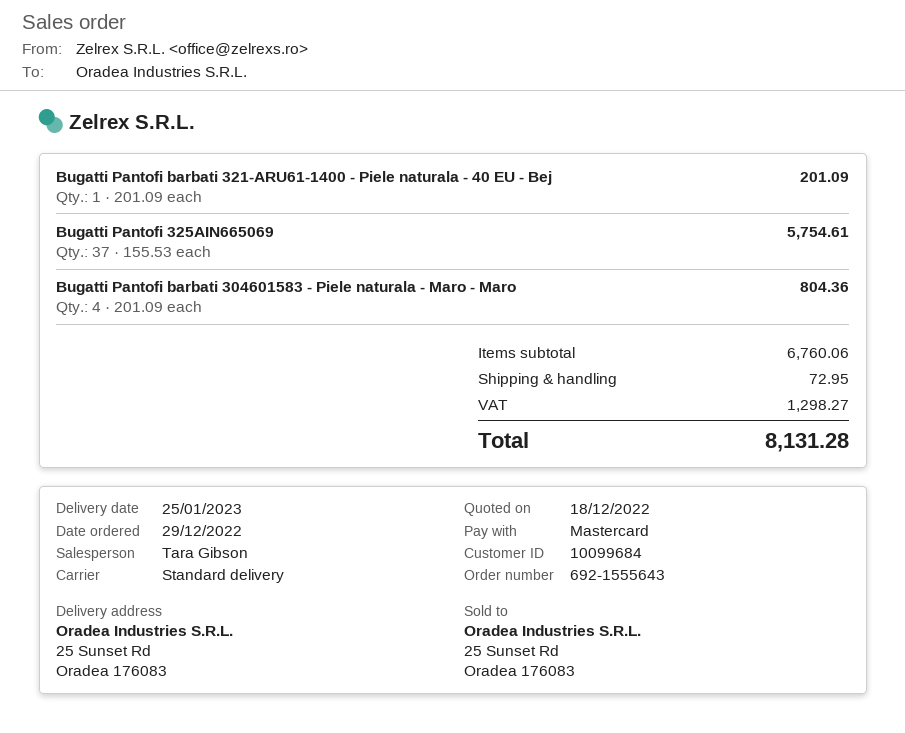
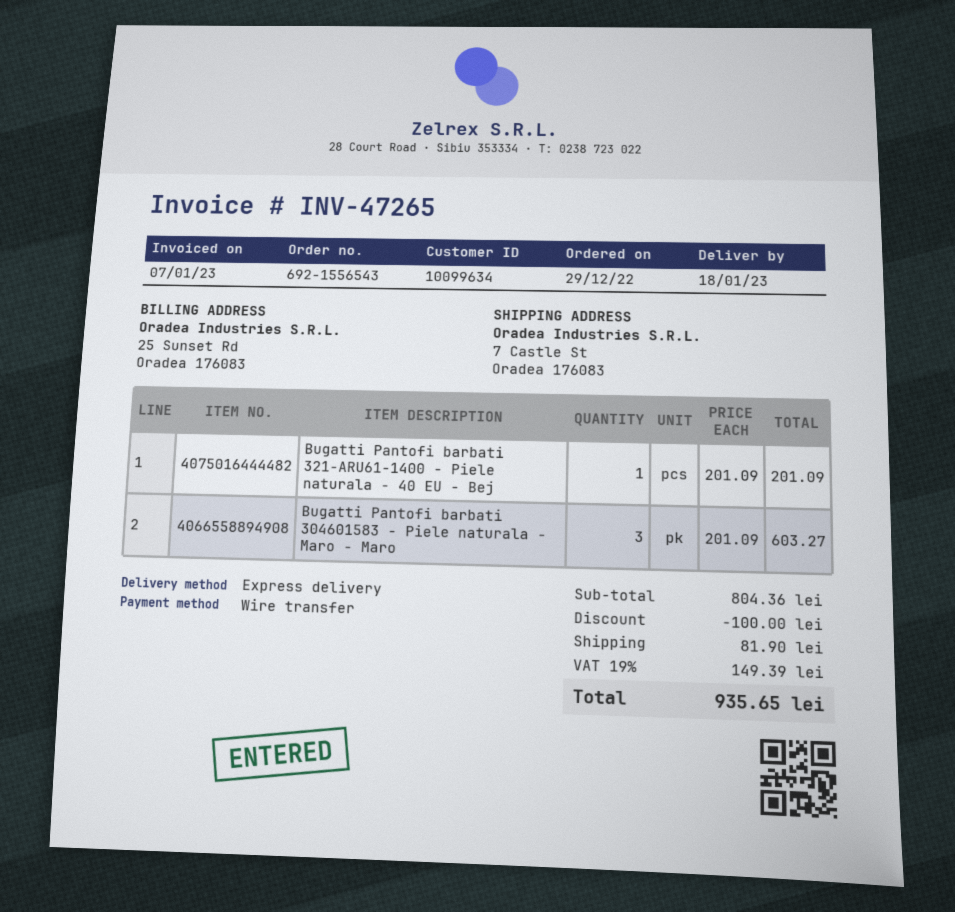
order number: 692-1555643 -> 692-1556543
delivery date: 2023-01-25 -> 2023-01-18
customer number: 10099684 -> 10099634
payment method: Mastercard -> bank transfer
shipping method: standard -> express
ship to: 25 Sunset Rd, Oradea 176083 -> 7 Castle St, Oradea 176083
Bugatti Pantofi 325AIN665069: 37 x 155.53 = 5754.61 -> none
Bugatti Pantofi barbati 304601583 - Piele naturala - Maro - Maro: 4 x 201.09 = 804.36 -> 3 x 201.09 = 603.27
subtotal: 6760.06 -> 804.36
discount: none -> 100.00
shipping: 72.95 -> 81.90
tax: 1298.27 -> 149.39
total: 8131.28 -> 935.65

